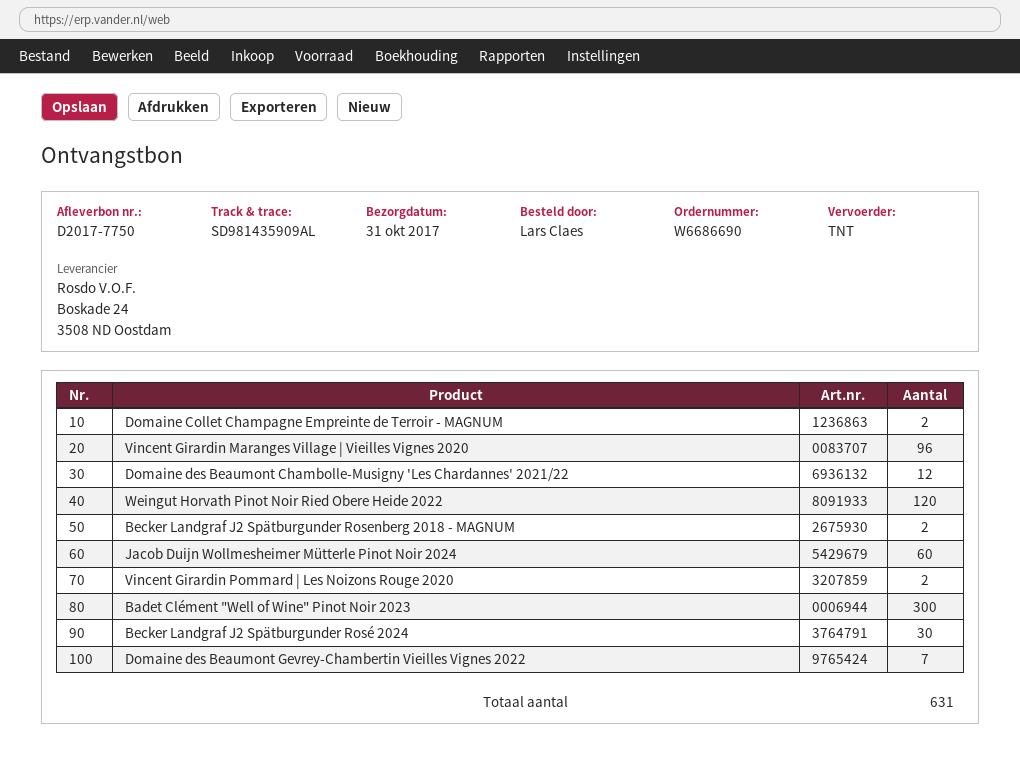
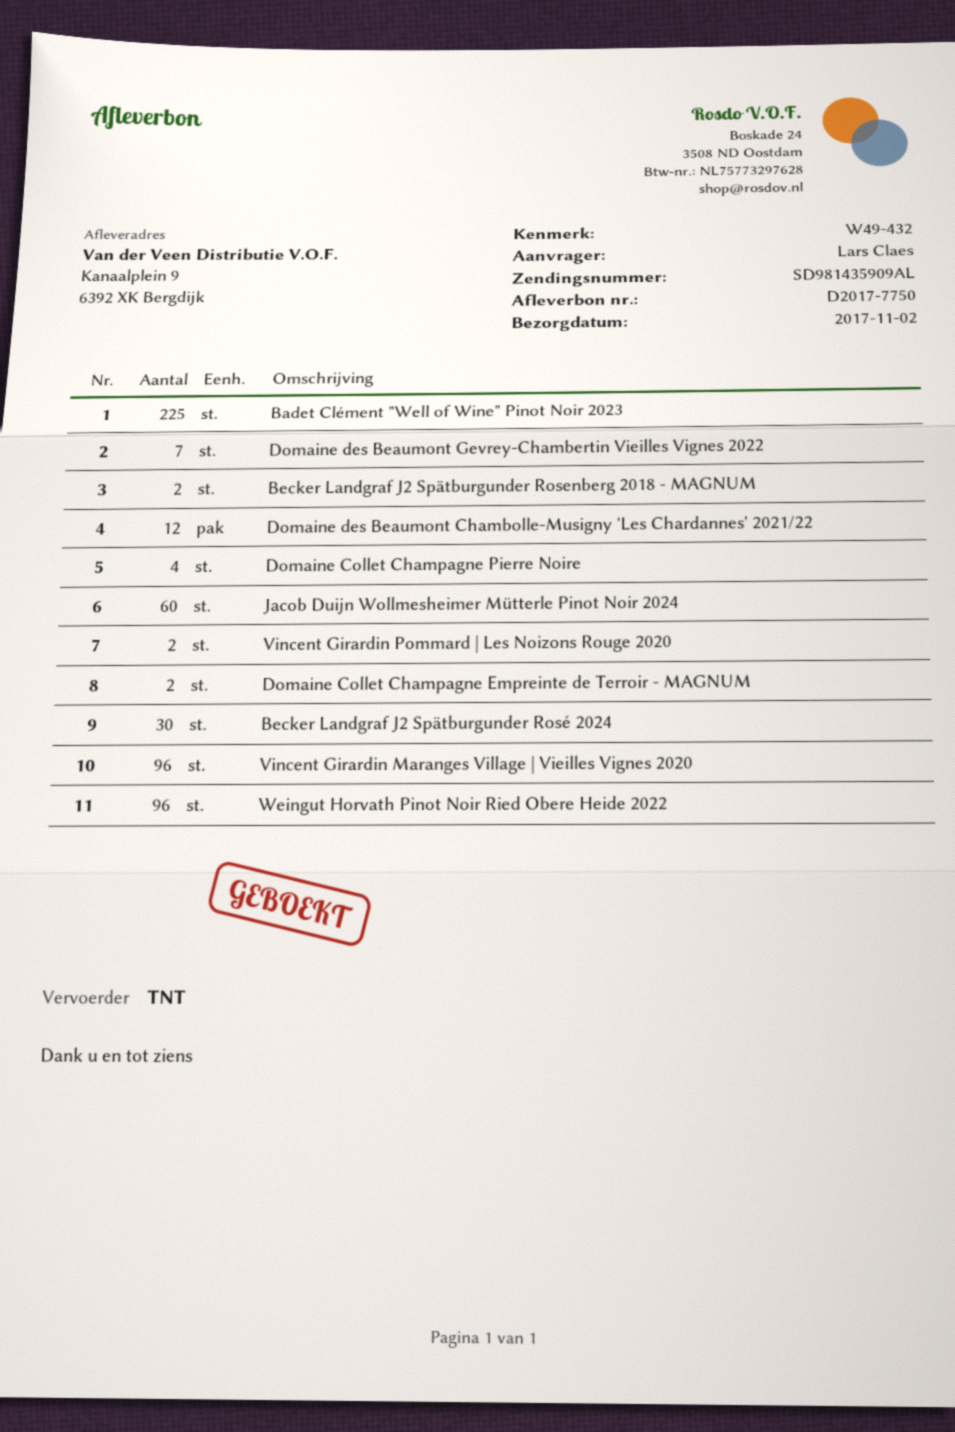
delivery date: 2017-10-31 -> 2017-11-02
Weingut Horvath Pinot Noir Ried Obere Heide 2022: 120 -> 96
Badet Clément "Well of Wine" Pinot Noir 2023: 300 -> 225
Domaine Collet Champagne Pierre Noire: none -> 4

